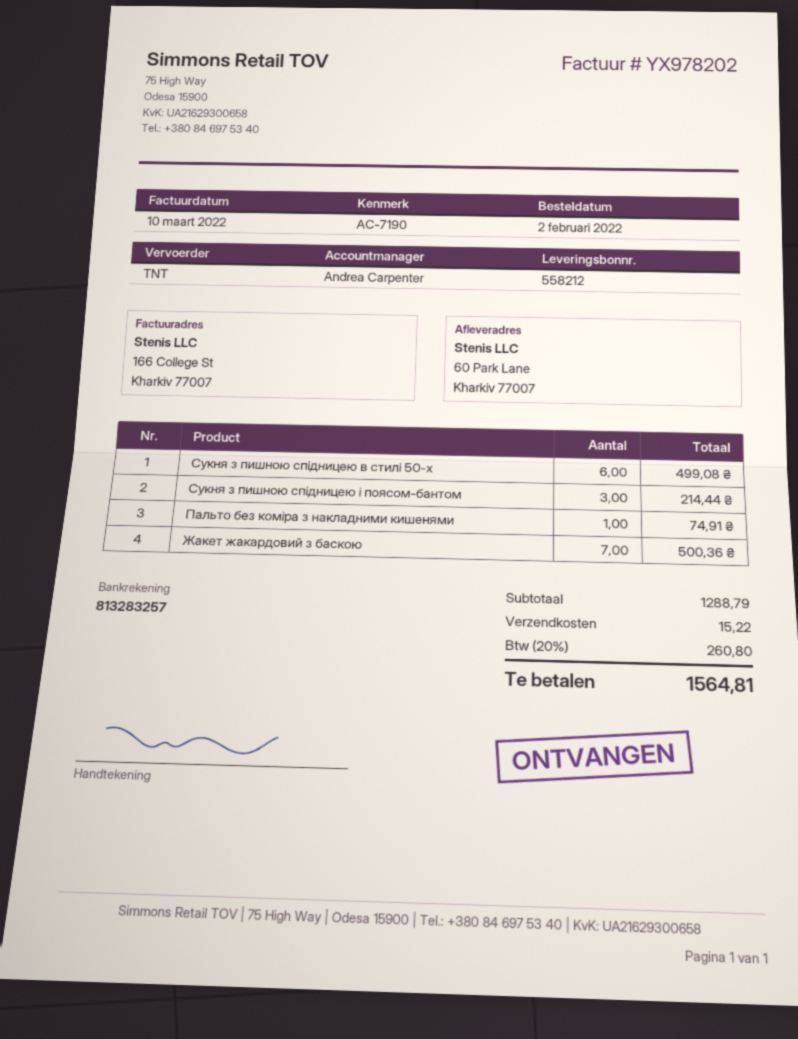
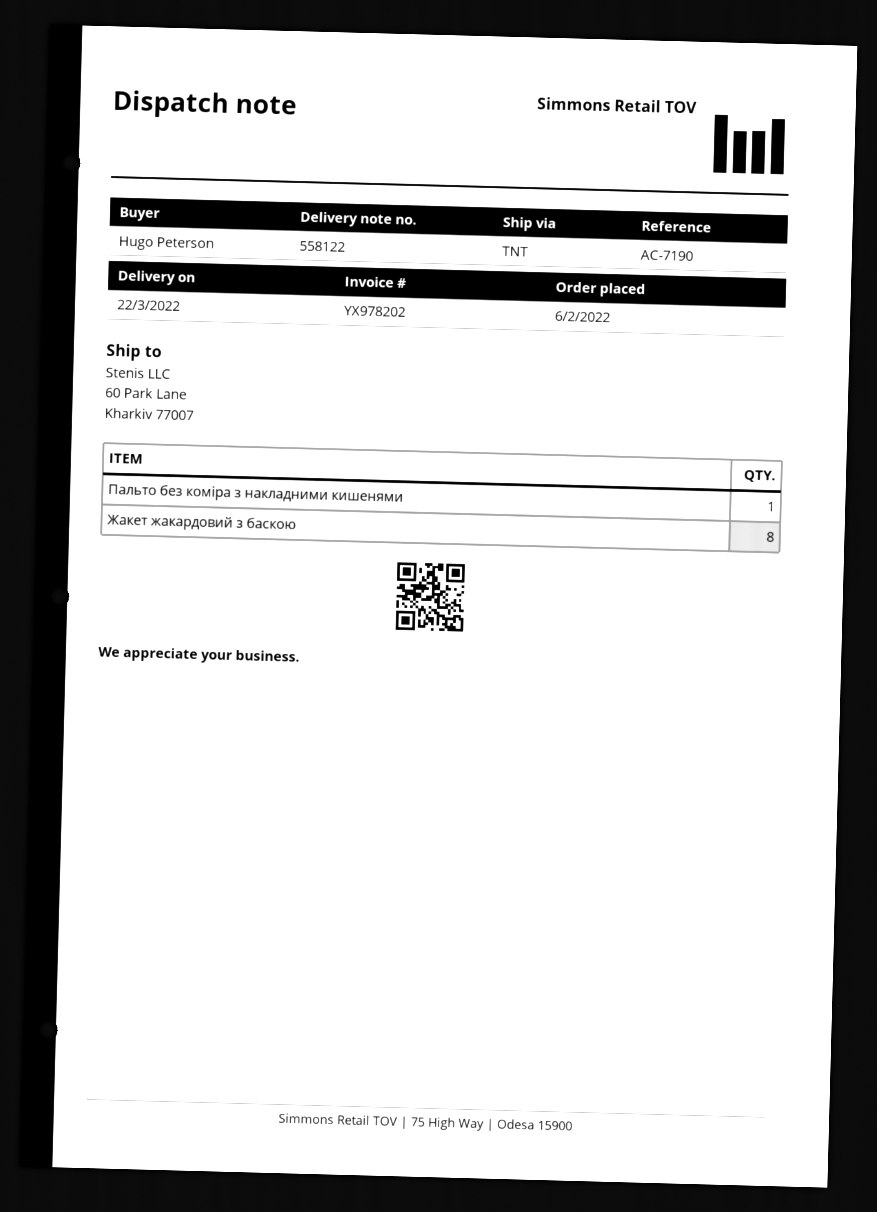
order date: 2022-02-02 -> 2022-02-06
delivery note number: 558212 -> 558122
Сукня з пишною спідницею в стилі 50-х: 6 -> none
Сукня з пишною спідницею і поясом-бантом: 3 -> none
Жакет жакардовий з баскою: 7 -> 8

